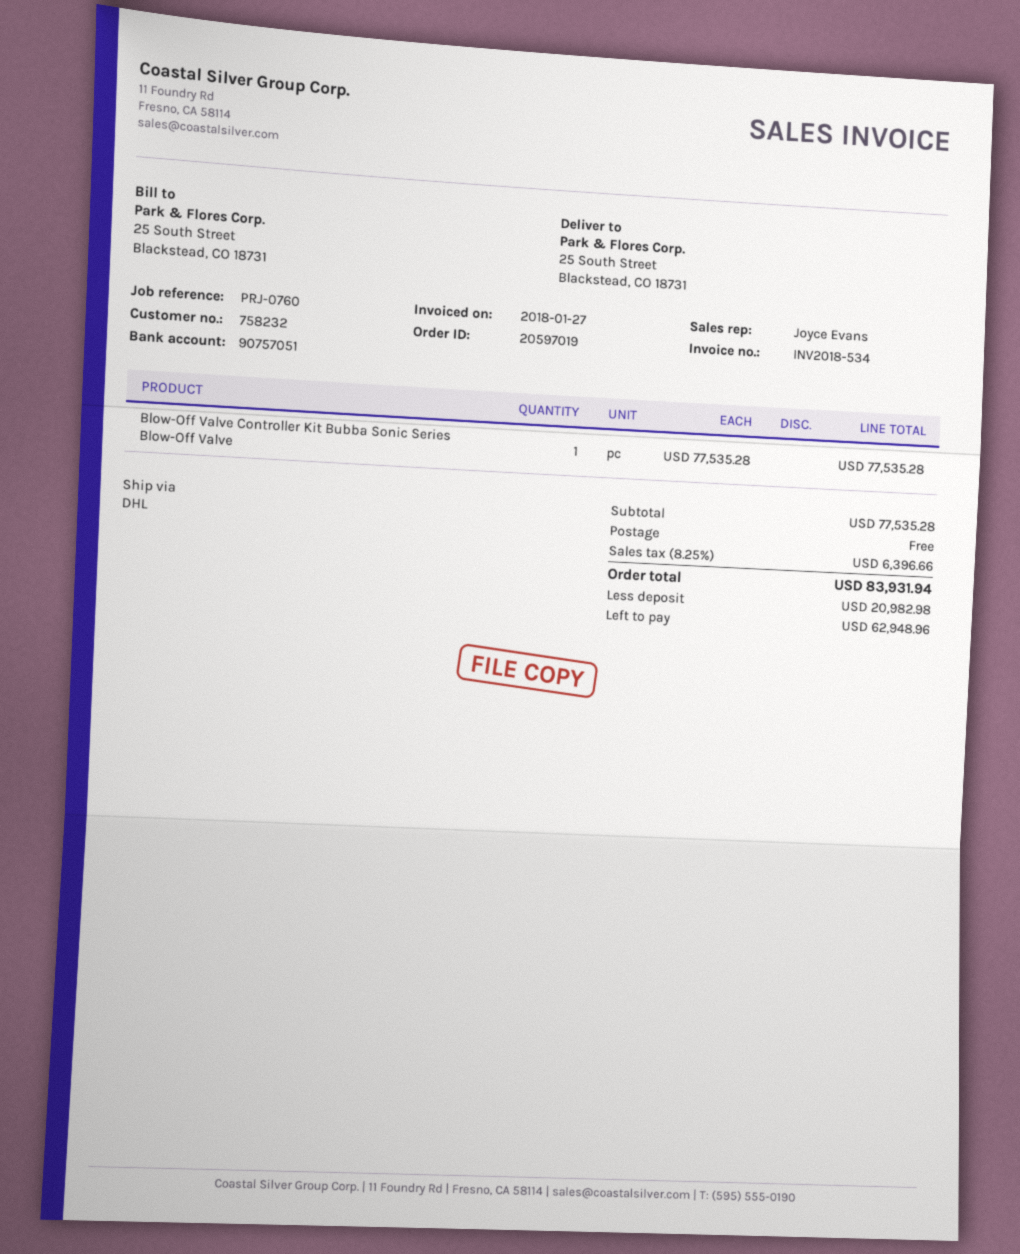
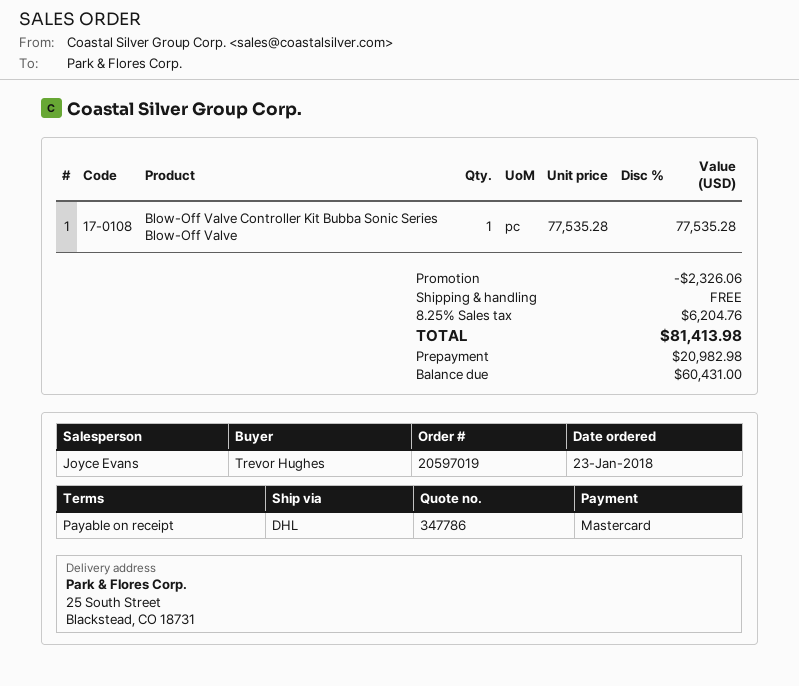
discount: none -> 2326.06
tax: 8.25% = 6396.66 -> 8.25% = 6204.76
total: 83931.94 -> 81413.98
balance: 62948.96 -> 60431.00

